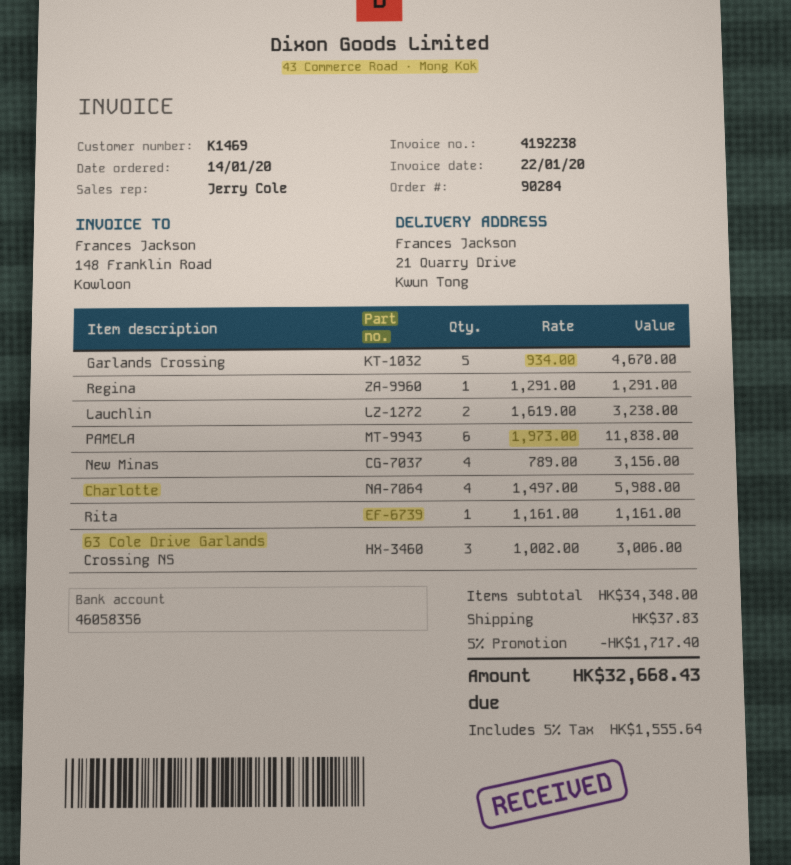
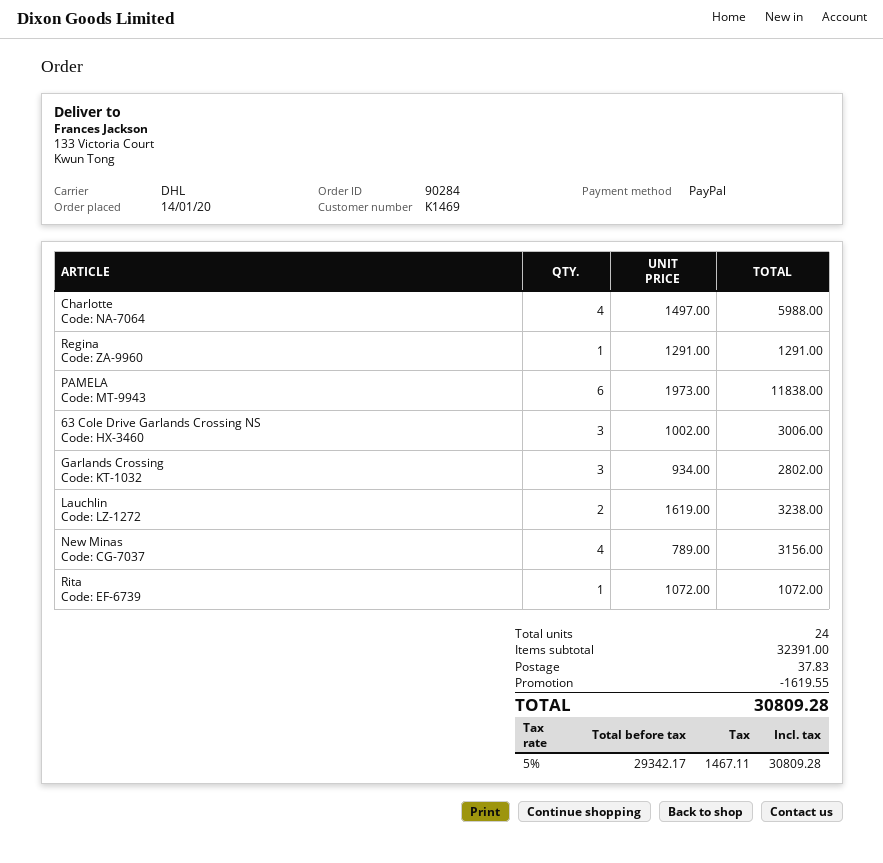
ship to: 21 Quarry Drive, Kwun Tong -> 133 Victoria Court, Kwun Tong
Garlands Crossing: 5 x 934.00 = 4670.00 -> 3 x 934.00 = 2802.00
Rita: 1 x 1161.00 = 1161.00 -> 1 x 1072.00 = 1072.00
subtotal: 34348.00 -> 32391.00
discount: 1717.40 -> 1619.55
tax: 5% = 1555.64 -> 5% = 1467.11
total: 32668.43 -> 30809.28

